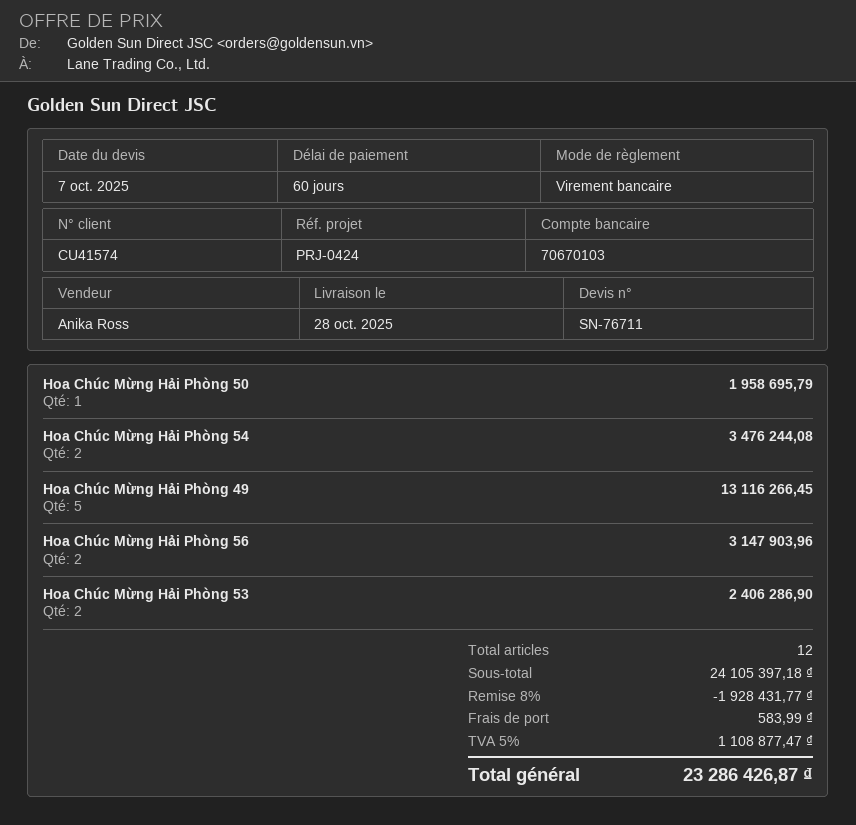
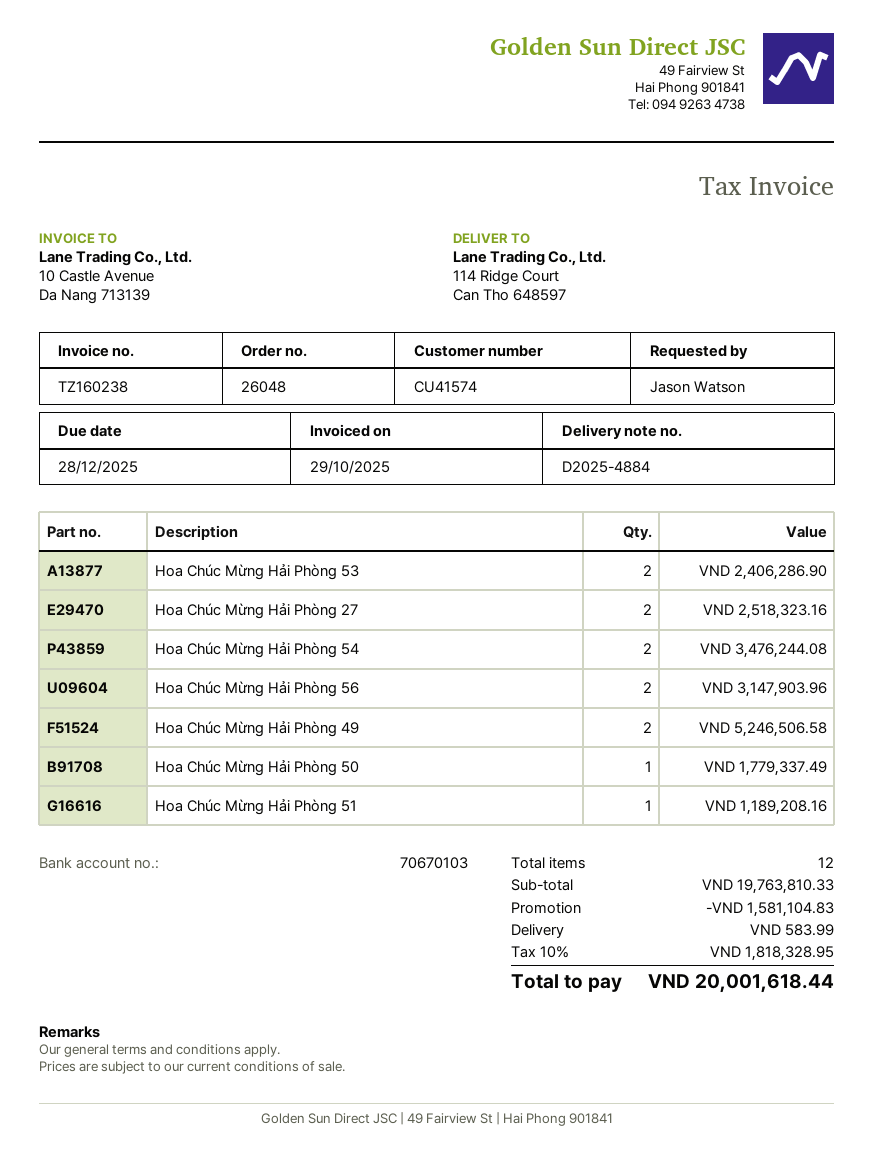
Hoa Chúc Mừng Hải Phòng 50: 1 for 1958695.79 -> 1 for 1779337.49
Hoa Chúc Mừng Hải Phòng 49: 5 for 13116266.45 -> 2 for 5246506.58
Hoa Chúc Mừng Hải Phòng 27: none -> 2 for 2518323.16
Hoa Chúc Mừng Hải Phòng 51: none -> 1 for 1189208.16
subtotal: 24105397.18 -> 19763810.33
discount: 1928431.77 -> 1581104.83
tax: 5% = 1108877.47 -> 10% = 1818328.95
total: 23286426.87 -> 20001618.44

